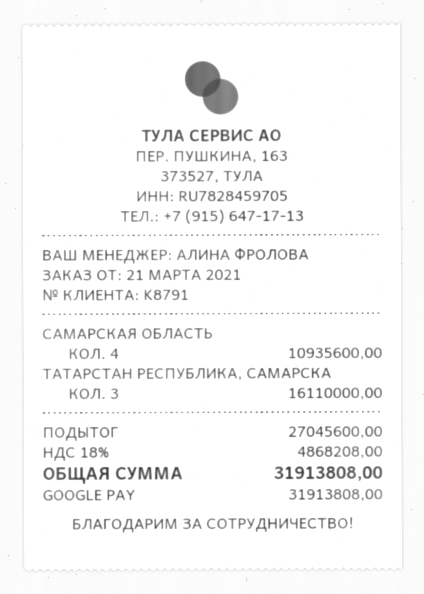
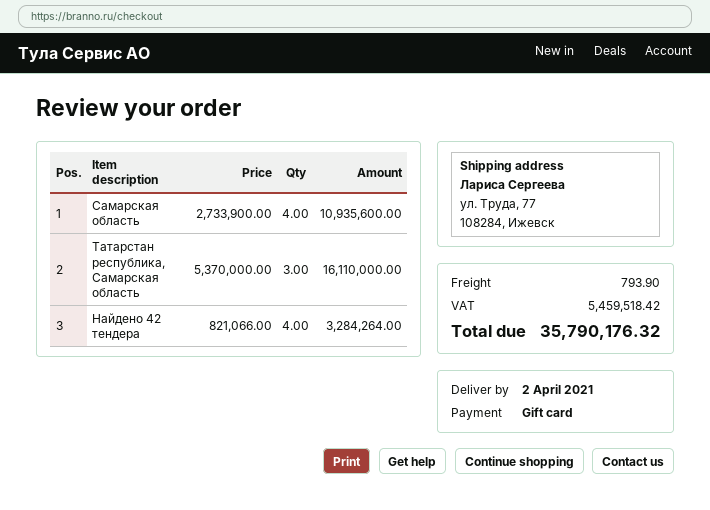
payment method: Google Pay -> gift card
Найдено 42 тендера: none -> 4 for 3284264.00
shipping: none -> 793.90
tax: 4868208.00 -> 5459518.42
total: 31913808.00 -> 35790176.32

